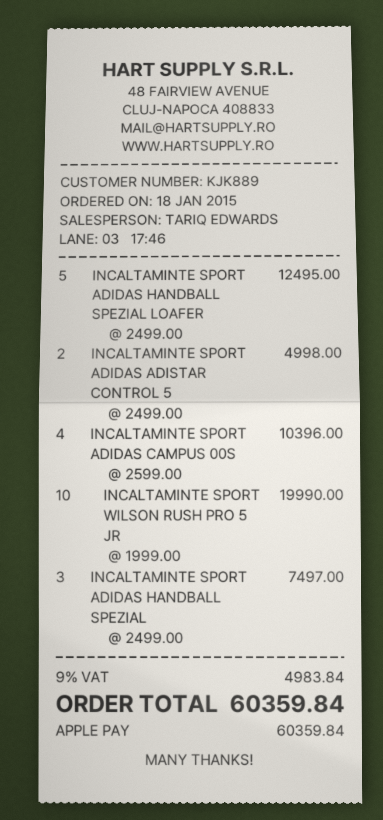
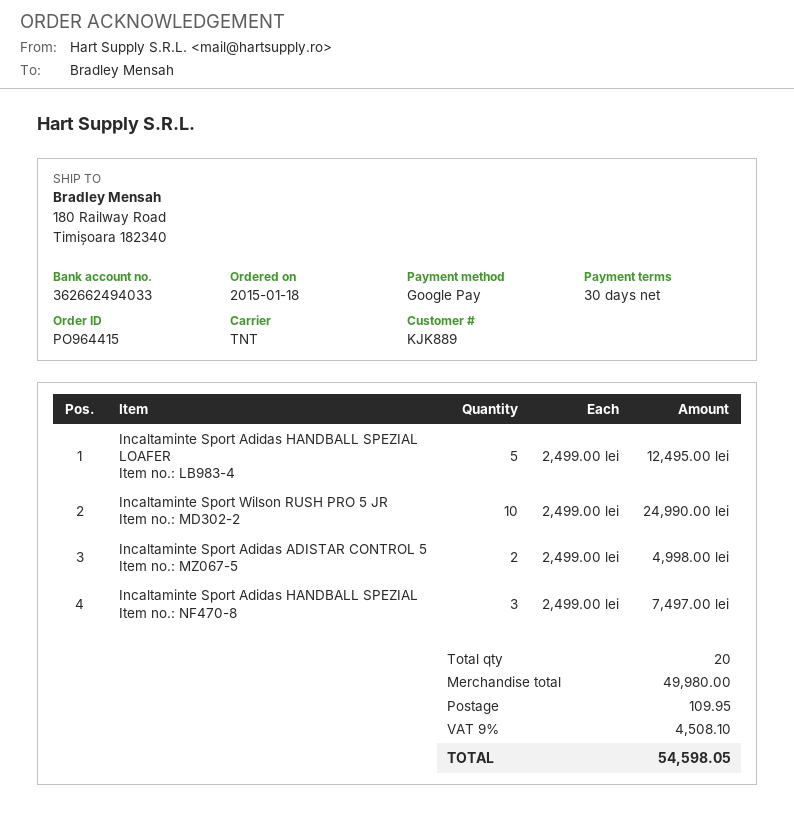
payment method: Apple Pay -> Google Pay
INCALTAMINTE SPORT ADIDAS CAMPUS 00S: 4 x 2599.00 = 10396.00 -> none
INCALTAMINTE SPORT WILSON RUSH PRO 5 JR: 10 x 1999.00 = 19990.00 -> 10 x 2499.00 = 24990.00
shipping: none -> 109.95
tax: 9% = 4983.84 -> 9% = 4508.10
total: 60359.84 -> 54598.05

